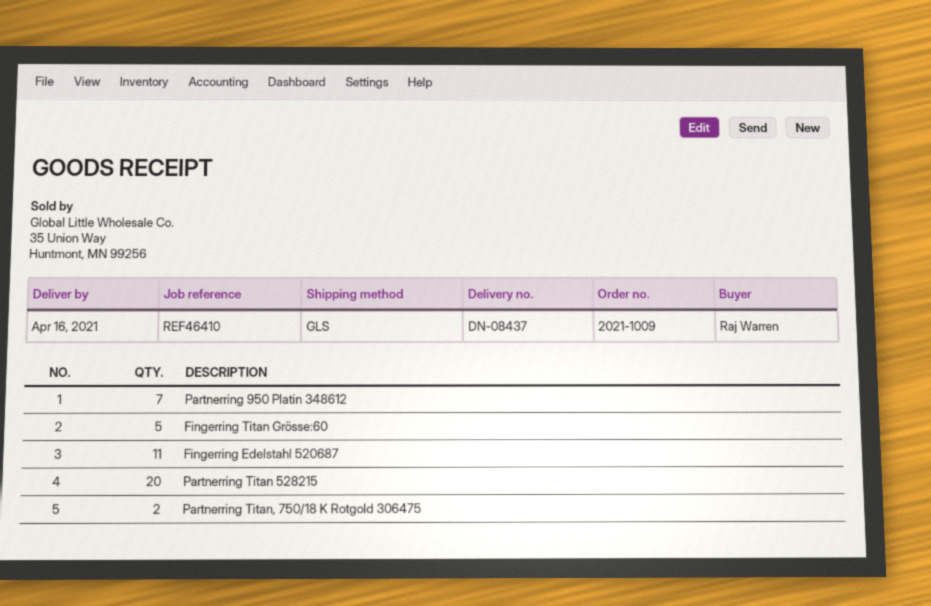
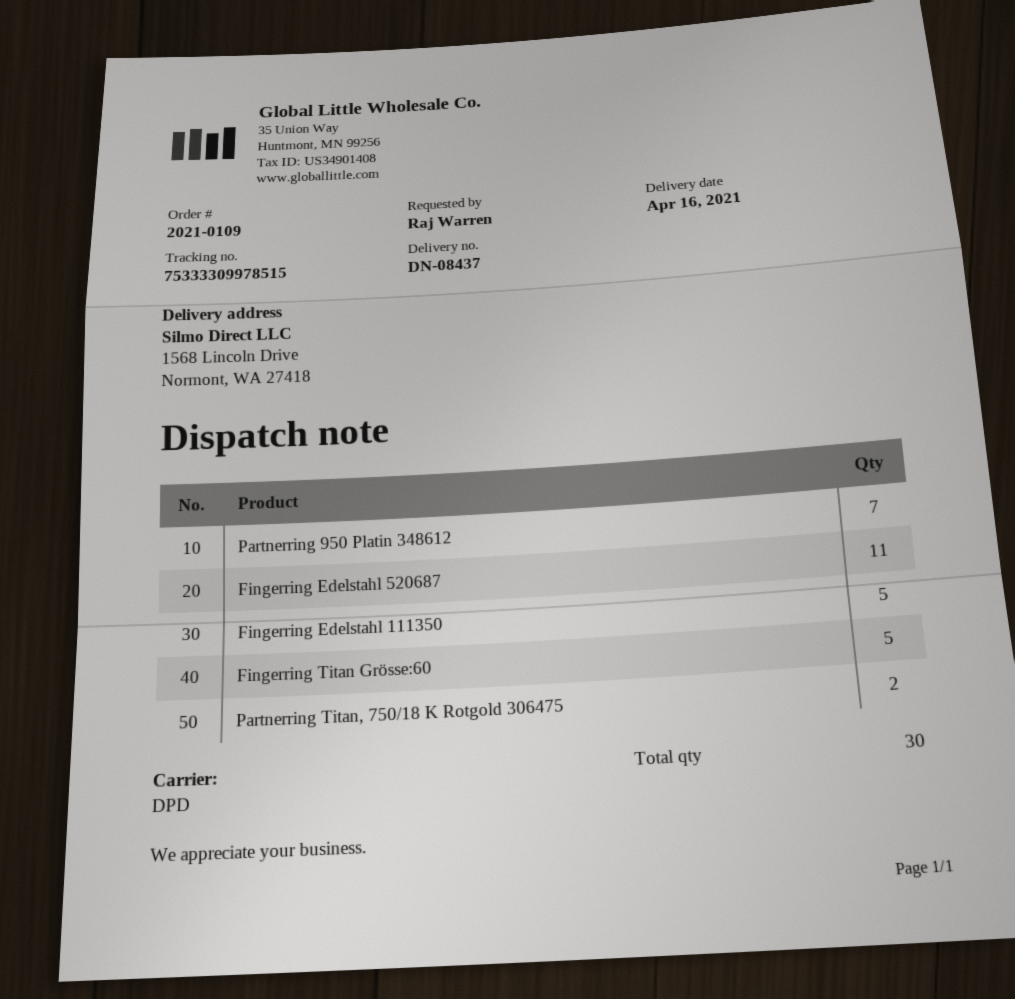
order number: 2021-1009 -> 2021-0109
shipping method: GLS -> DPD
Partnerring Titan 528215: 20 -> none
Fingerring Edelstahl 111350: none -> 5

